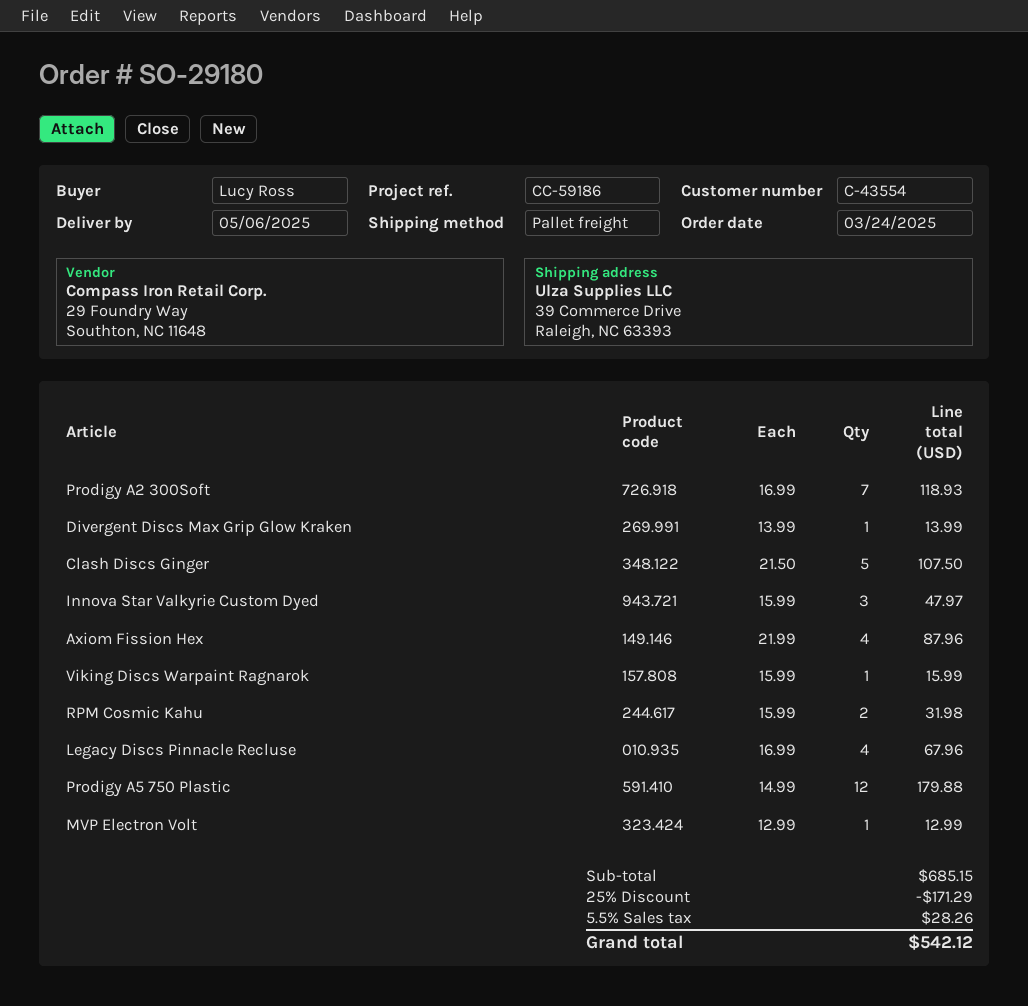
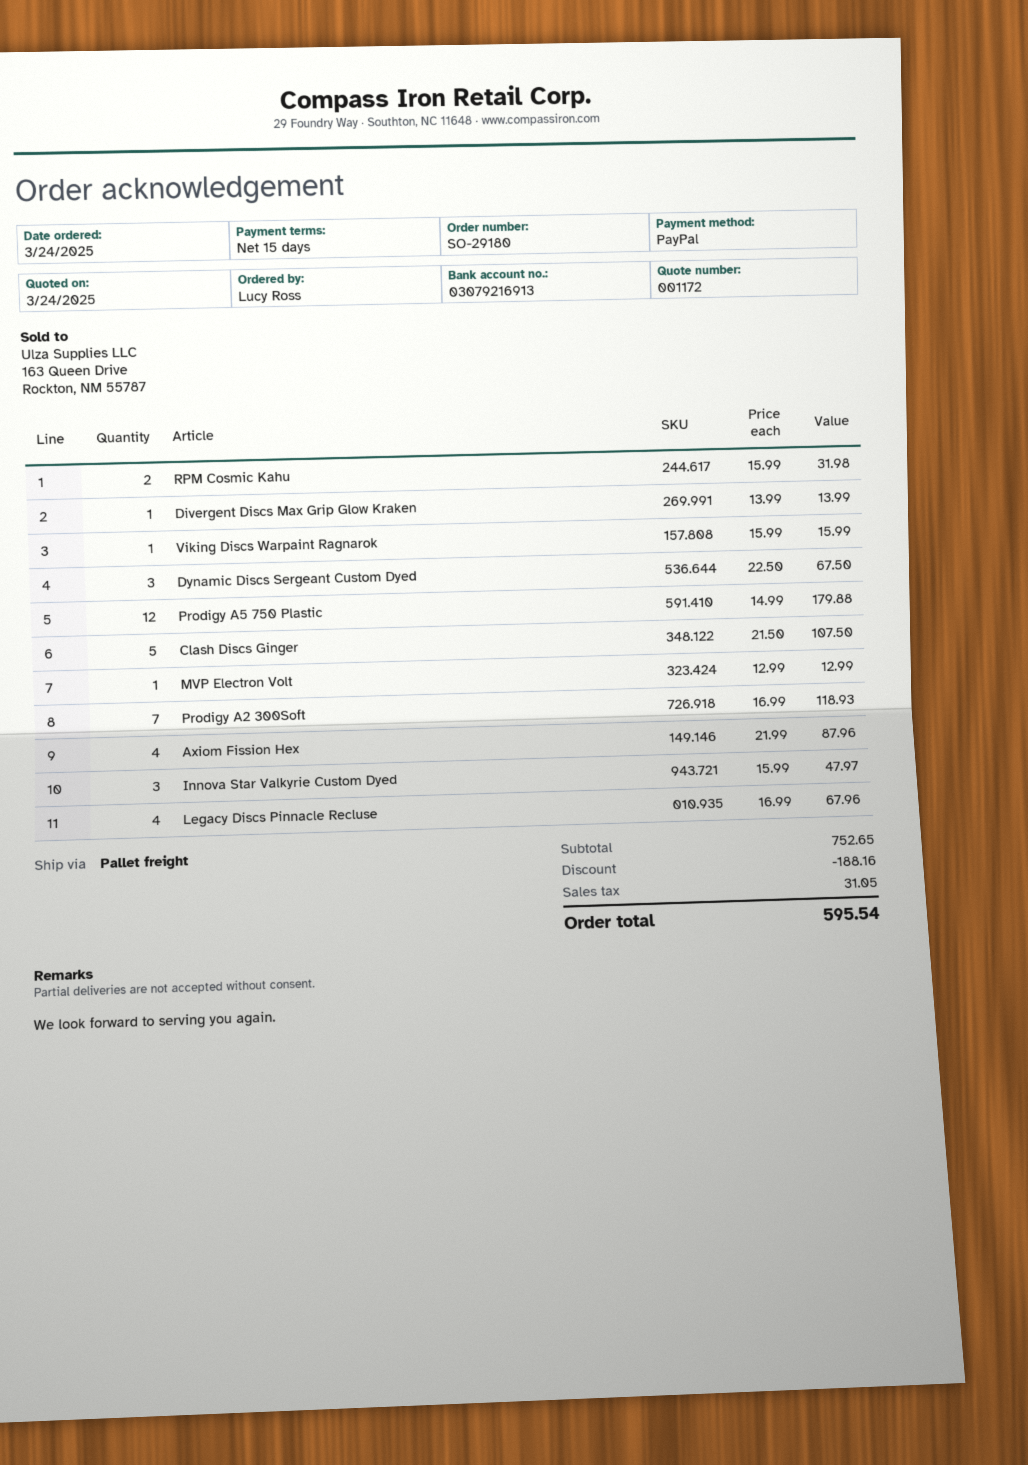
Dynamic Discs Sergeant Custom Dyed: none -> 3 x 22.50 = 67.50
subtotal: 685.15 -> 752.65
discount: 171.29 -> 188.16
tax: 28.26 -> 31.05
total: 542.12 -> 595.54

